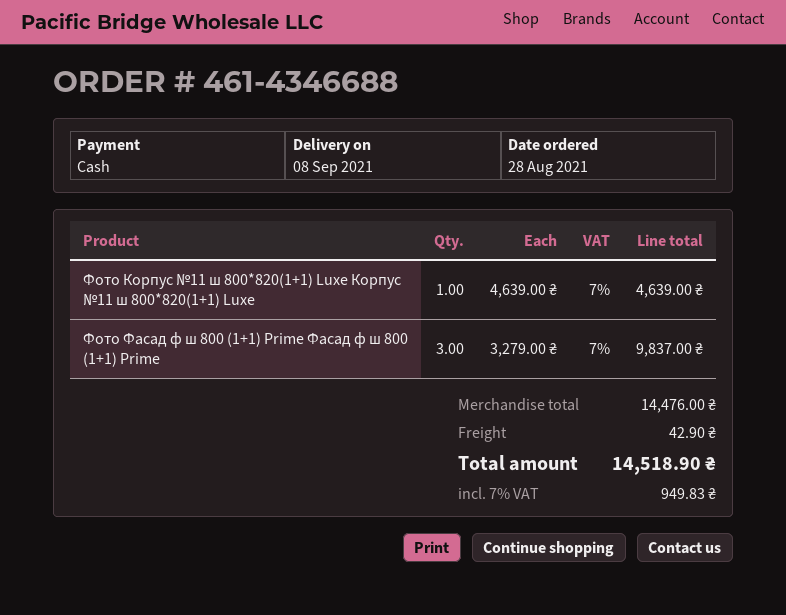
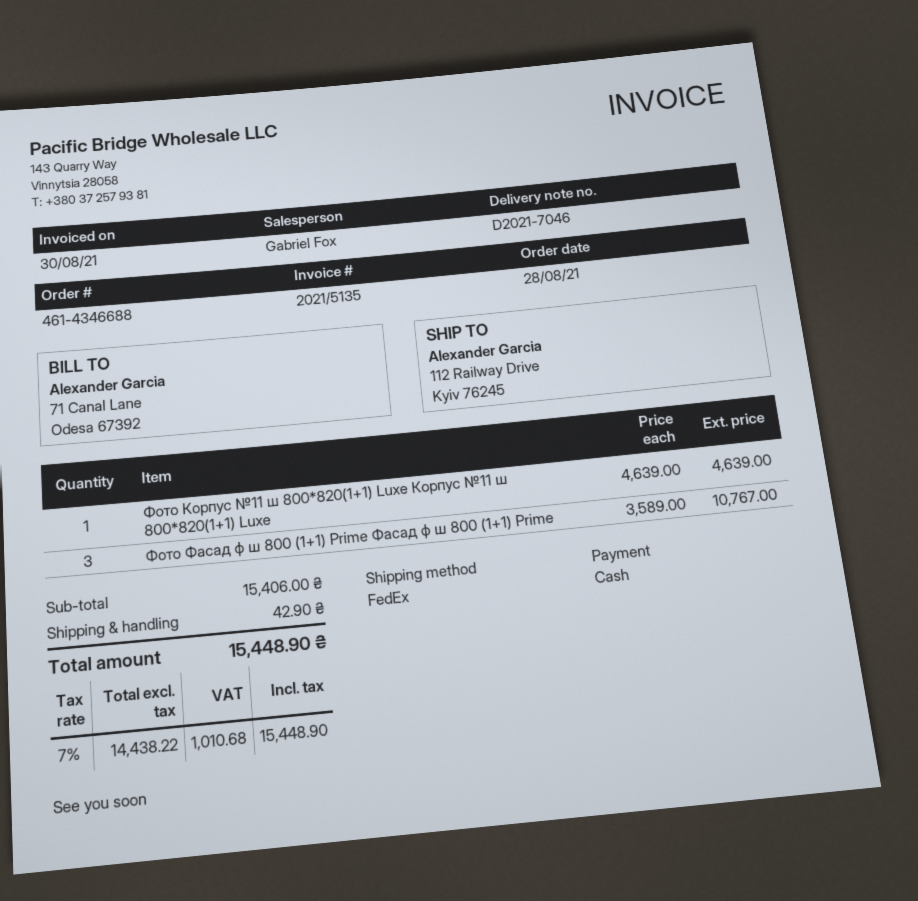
Фото Фасад ф ш 800 (1+1) Prime Фасад ф ш 800 (1+1) Prime: 3 x 3279.00 = 9837.00 -> 3 x 3589.00 = 10767.00
subtotal: 14476.00 -> 15406.00
tax: 7% = 949.83 -> 7% = 1010.68
total: 14518.90 -> 15448.90

